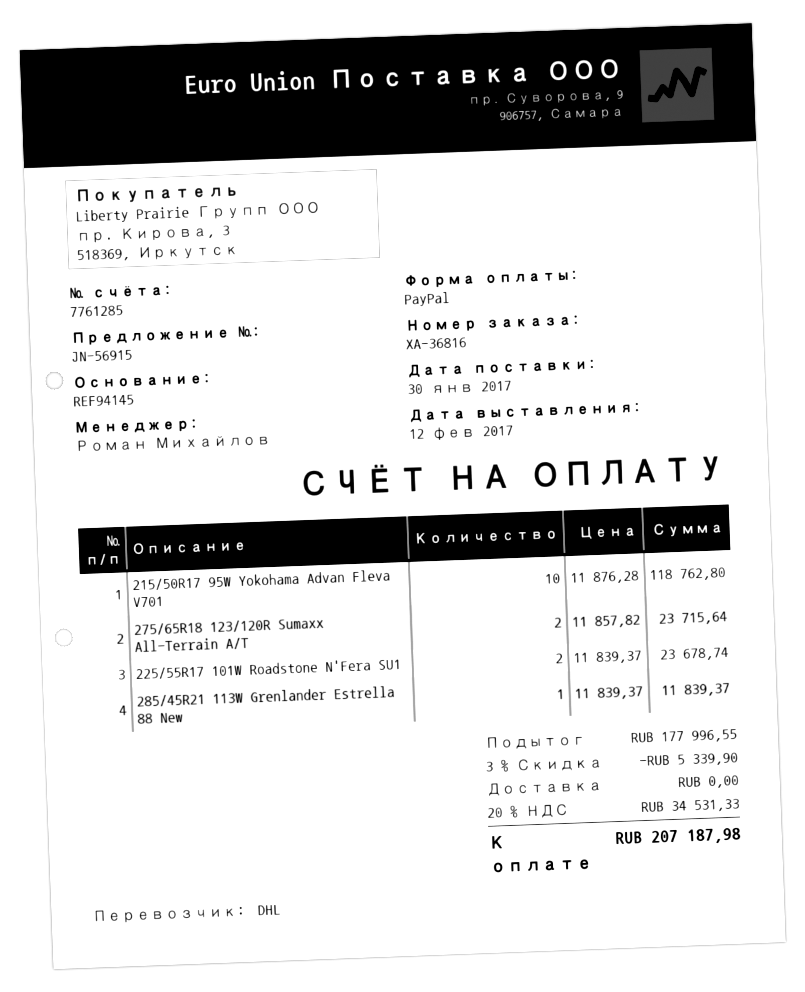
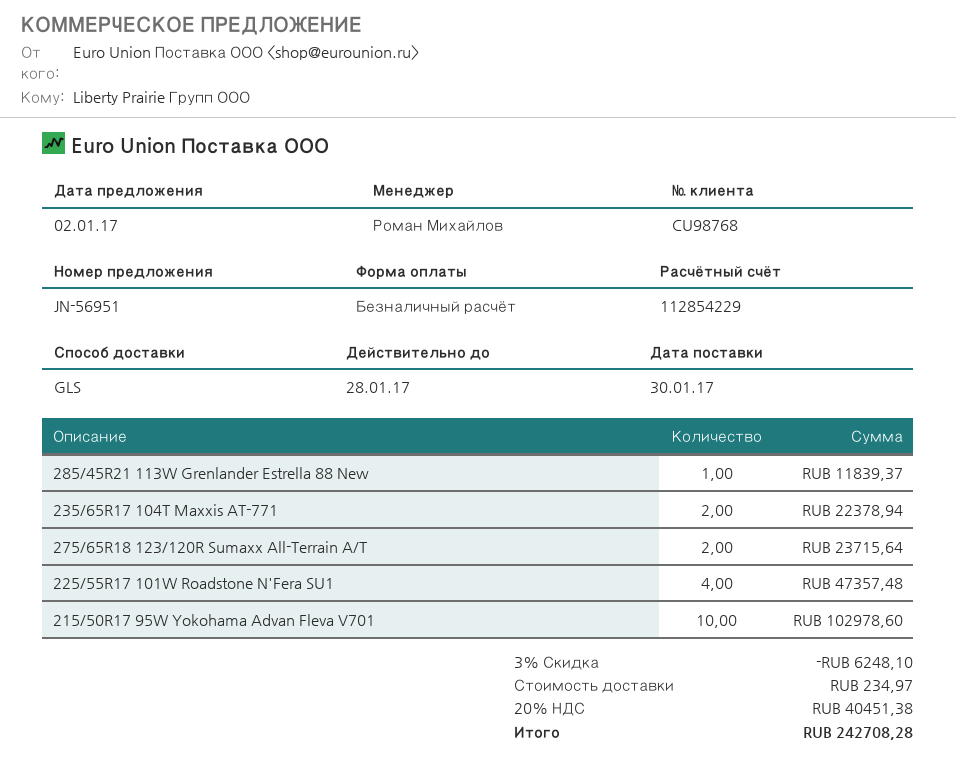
quote number: JN-56915 -> JN-56951
payment method: PayPal -> bank transfer
shipping method: DHL -> GLS
215/50R17 95W Yokohama Advan Fleva V701: 10 for 118762.80 -> 10 for 102978.60
225/55R17 101W Roadstone N'Fera SU1: 2 for 23678.74 -> 4 for 47357.48
235/65R17 104T Maxxis AT-771: none -> 2 for 22378.94
discount: 3% = 5339.90 -> 3% = 6248.10
shipping: 0.00 -> 234.97
tax: 20% = 34531.33 -> 20% = 40451.38
total: 207187.98 -> 242708.28

